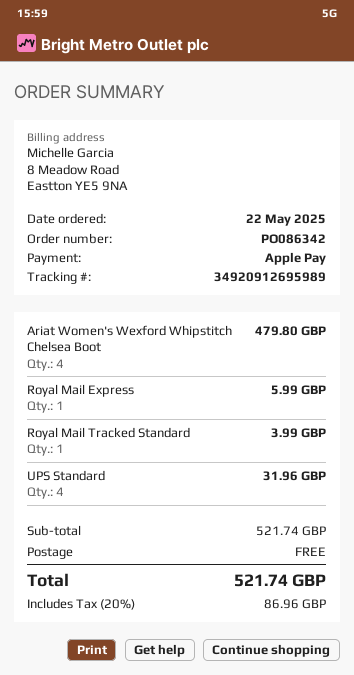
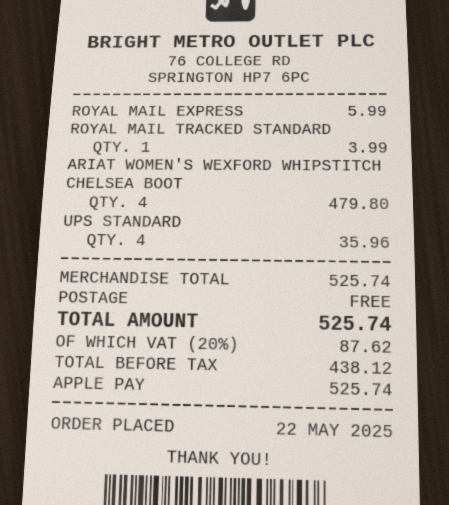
UPS Standard: 4 for 31.96 -> 4 for 35.96
subtotal: 521.74 -> 525.74
tax: 20% = 86.96 -> 20% = 87.62
total: 521.74 -> 525.74

